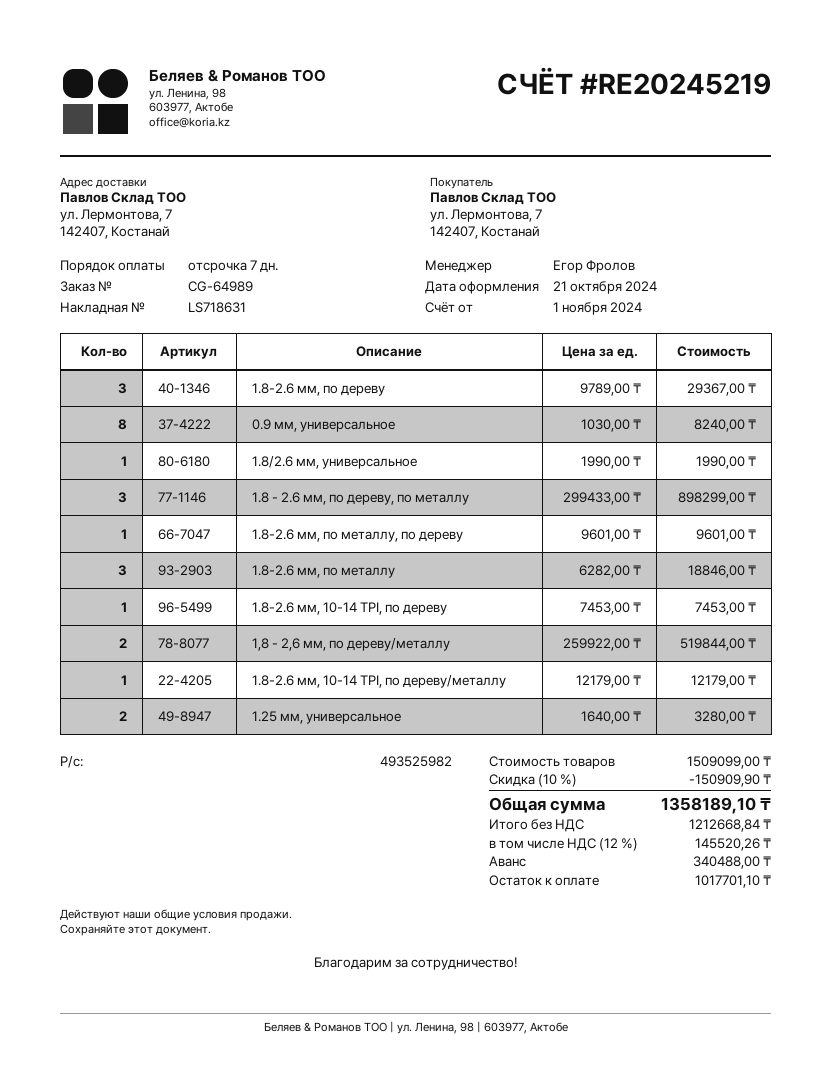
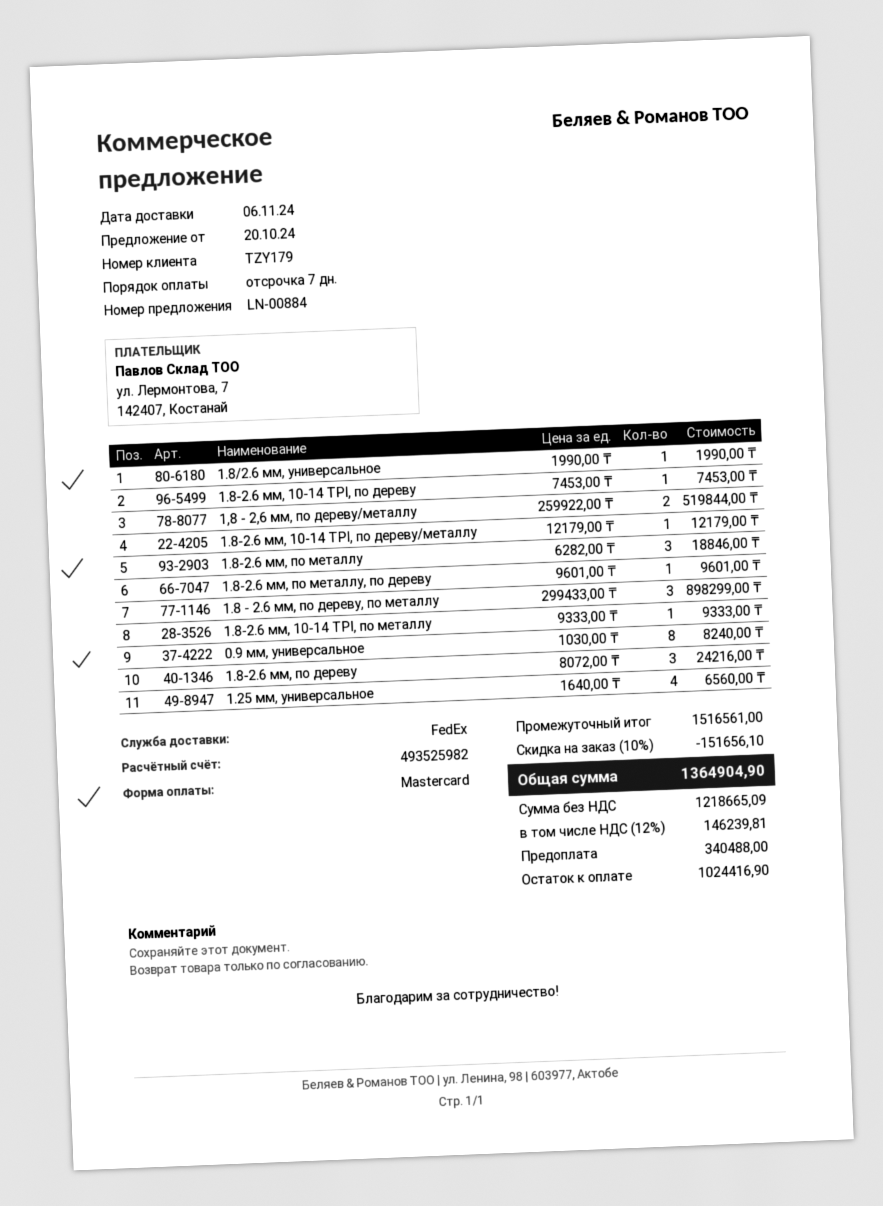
1.8-2.6 мм, по дереву: 3 x 9789.00 = 29367.00 -> 3 x 8072.00 = 24216.00
1.25 мм, универсальное: 2 x 1640.00 = 3280.00 -> 4 x 1640.00 = 6560.00
1.8-2.6 мм, 10-14 TPI, по металлу: none -> 1 x 9333.00 = 9333.00
subtotal: 1509099.00 -> 1516561.00
discount: 10% = 150909.90 -> 10% = 151656.10
net: 1212668.84 -> 1218665.09
tax: 12% = 145520.26 -> 12% = 146239.81
total: 1358189.10 -> 1364904.90
balance: 1017701.10 -> 1024416.90

